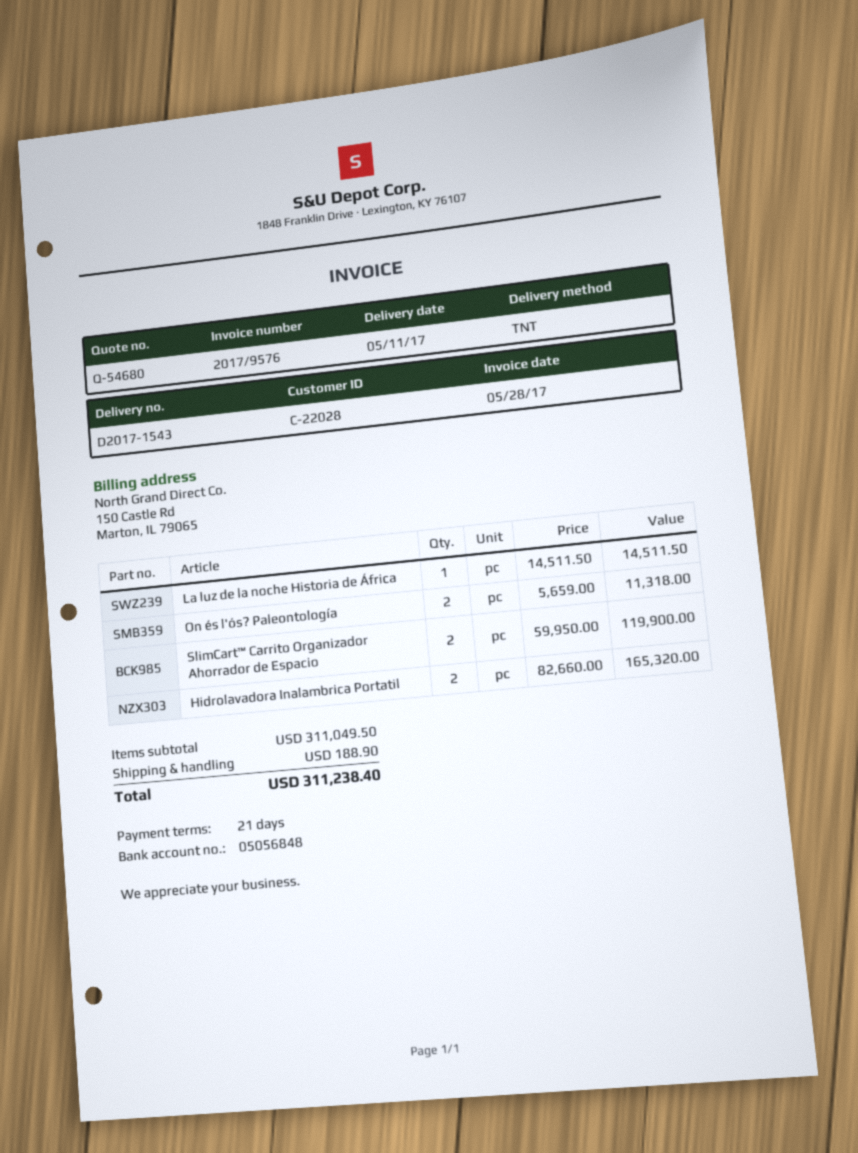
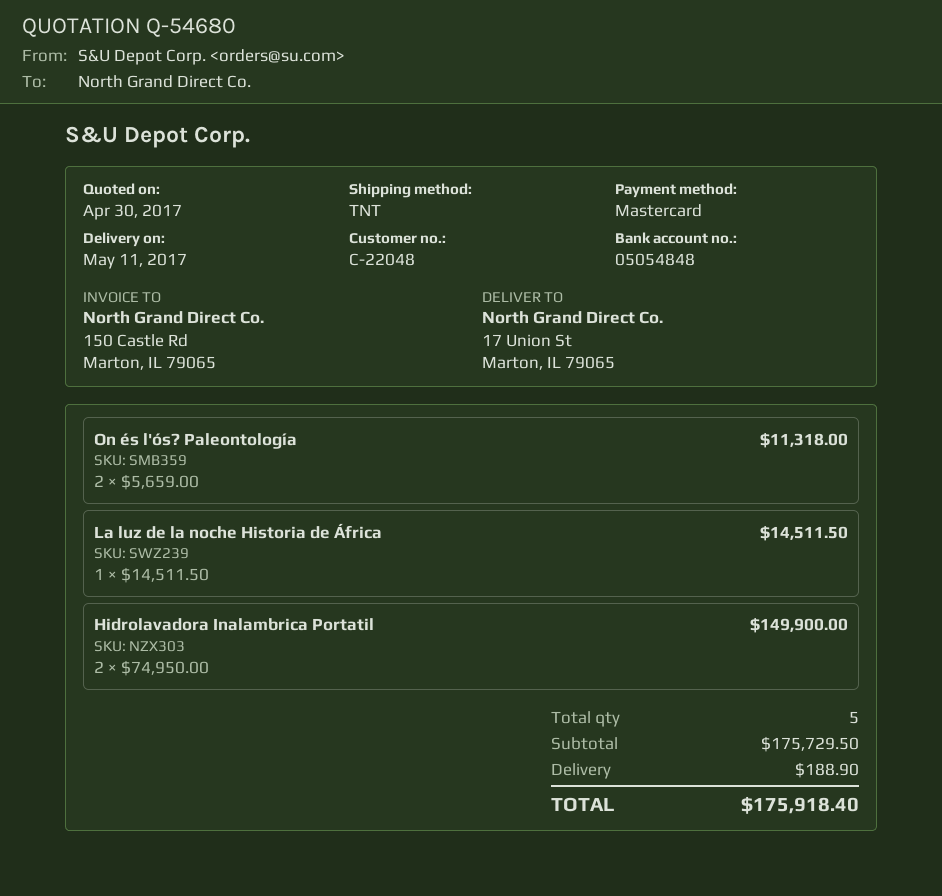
customer number: C-22028 -> C-22048
bank account: 05056848 -> 05054848
SlimCart™ Carrito Organizador Ahorrador de Espacio: 2 x 59950.00 = 119900.00 -> none
Hidrolavadora Inalambrica Portatil: 2 x 82660.00 = 165320.00 -> 2 x 74950.00 = 149900.00
subtotal: 311049.50 -> 175729.50
total: 311238.40 -> 175918.40

